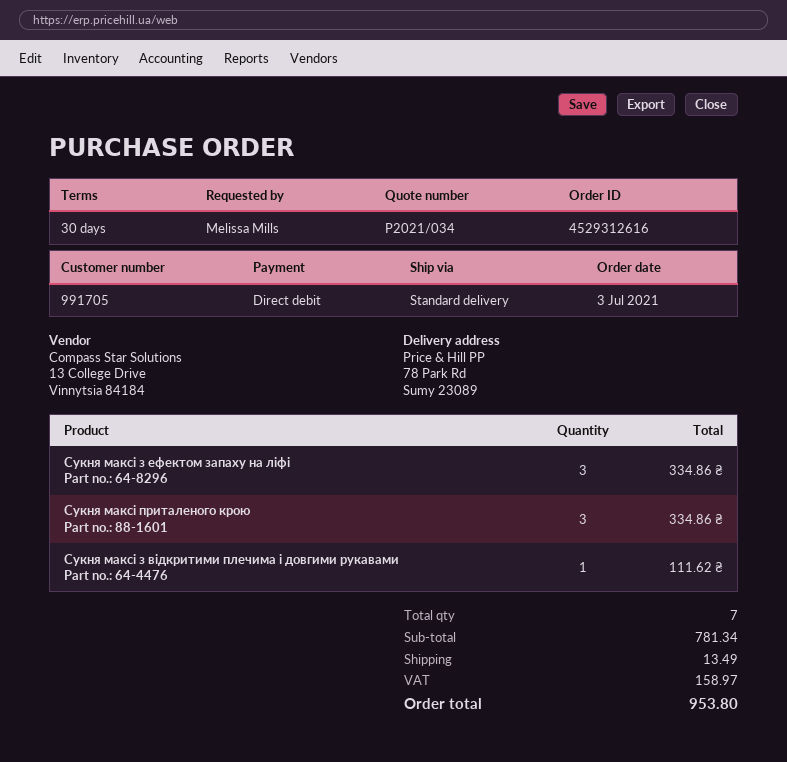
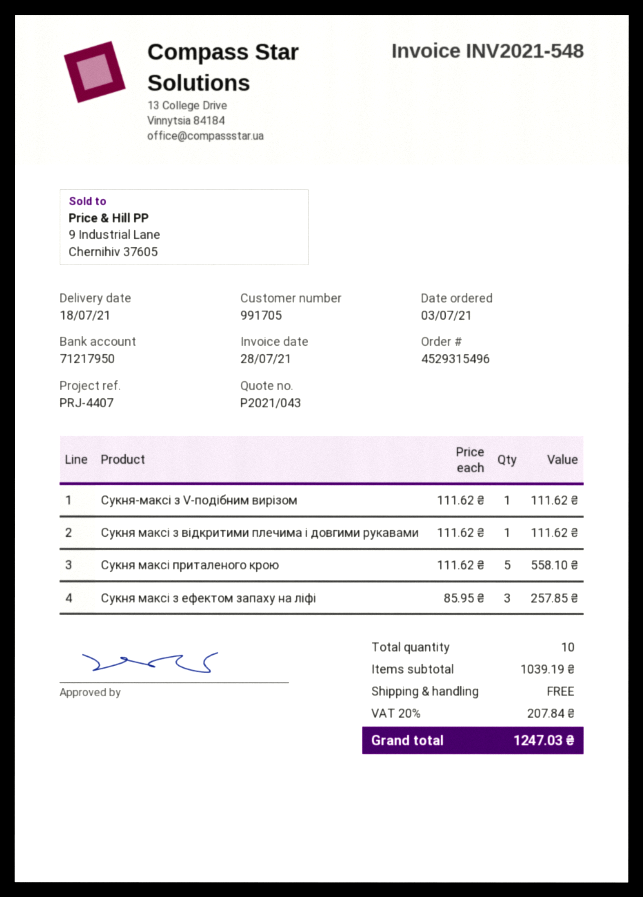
quote number: P2021/034 -> P2021/043
order number: 4529312616 -> 4529315496
Сукня максі з ефектом запаху на ліфі: 3 for 334.86 -> 3 for 257.85
Сукня максі приталеного крою: 3 for 334.86 -> 5 for 558.10
Сукня-максі з V-подібним вирізом: none -> 1 for 111.62
total quantity: 7 -> 10
subtotal: 781.34 -> 1039.19
shipping: 13.49 -> 0.00
tax: 158.97 -> 207.84
total: 953.80 -> 1247.03

